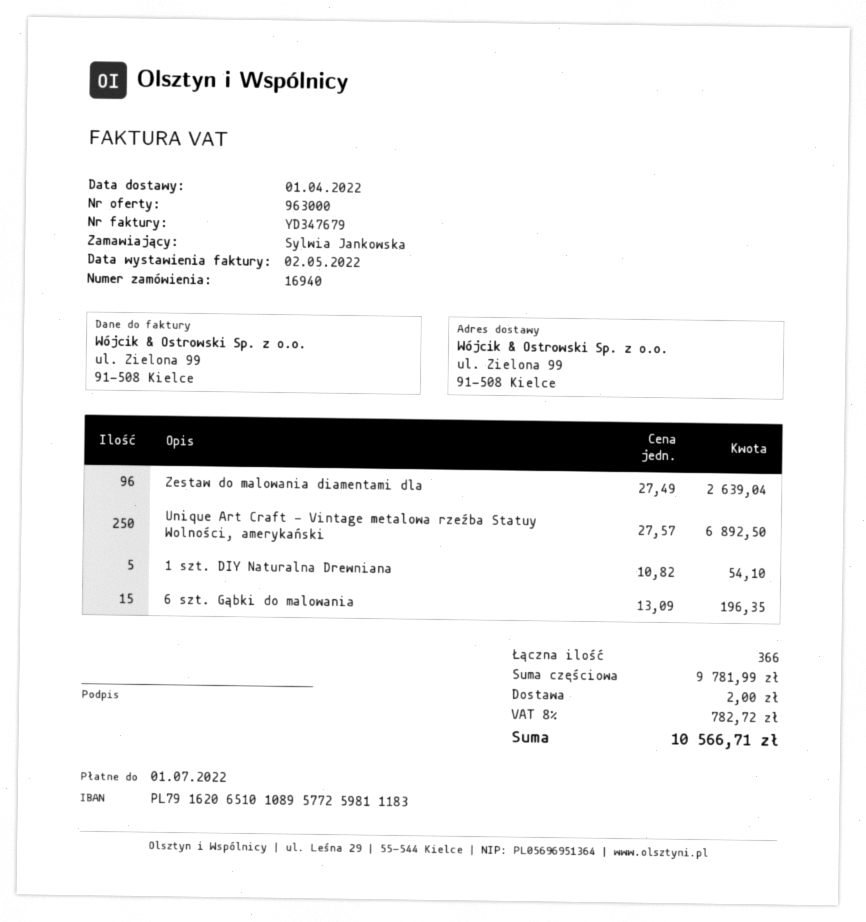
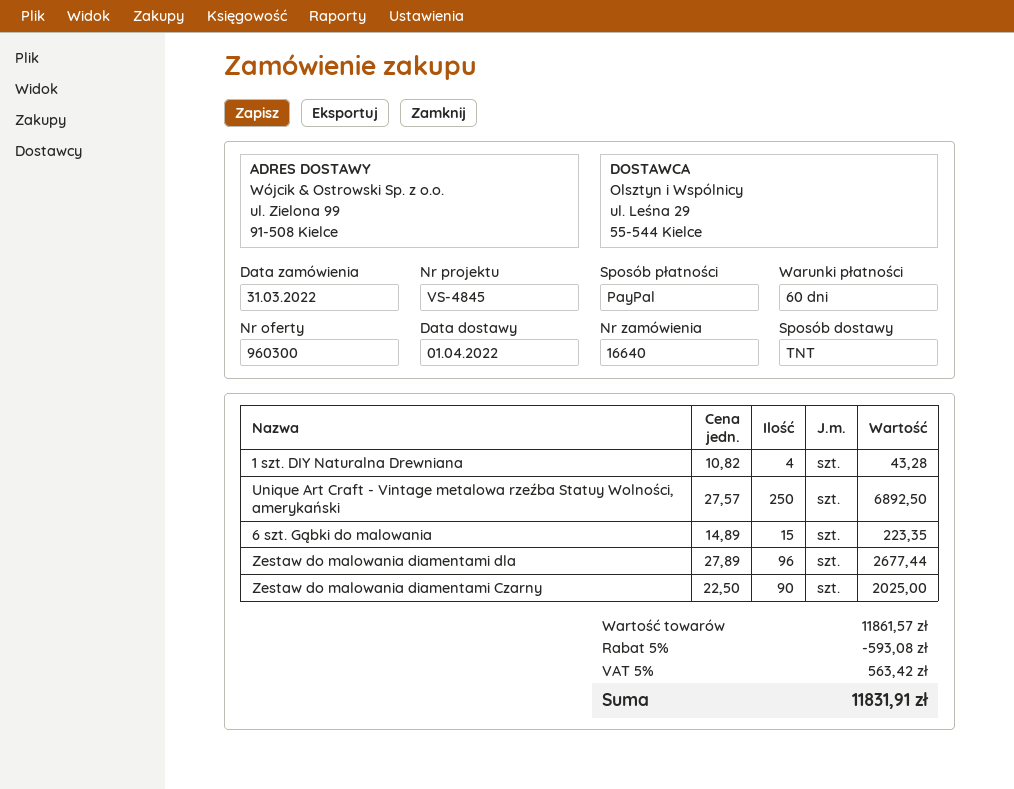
quote number: 963000 -> 960300
order number: 16940 -> 16640
Zestaw do malowania diamentami dla: 96 x 27.49 = 2639.04 -> 96 x 27.89 = 2677.44
1 szt. DIY Naturalna Drewniana: 5 x 10.82 = 54.10 -> 4 x 10.82 = 43.28
6 szt. Gąbki do malowania: 15 x 13.09 = 196.35 -> 15 x 14.89 = 223.35
Zestaw do malowania diamentami Czarny: none -> 90 x 22.50 = 2025.00
subtotal: 9781.99 -> 11861.57
discount: none -> 5% = 593.08
shipping: 2.00 -> none
tax: 8% = 782.72 -> 5% = 563.42
total: 10566.71 -> 11831.91

